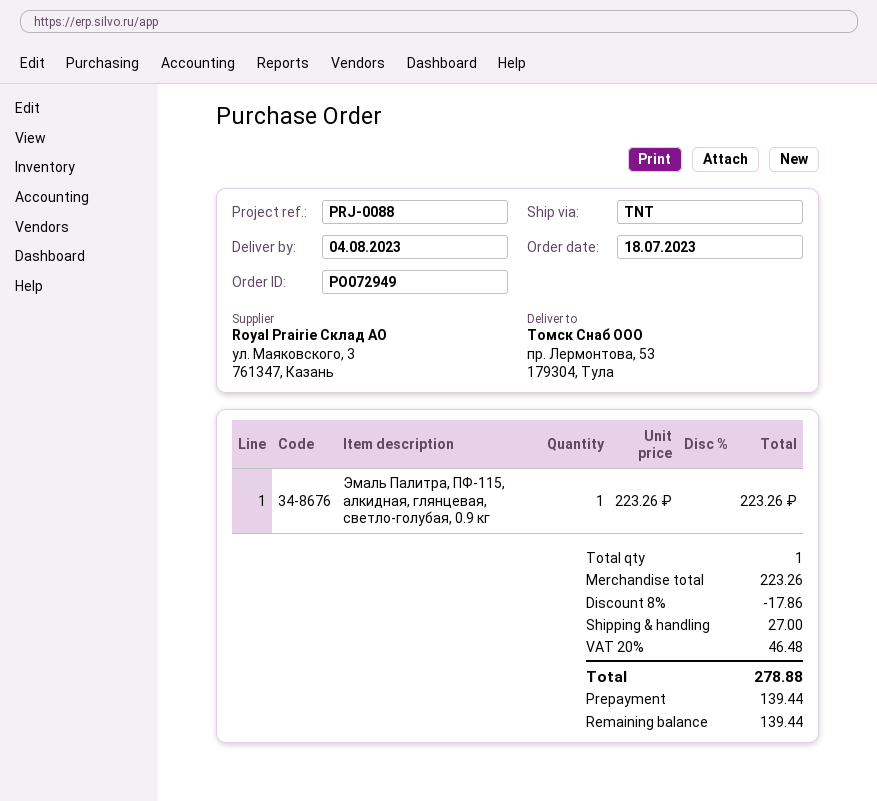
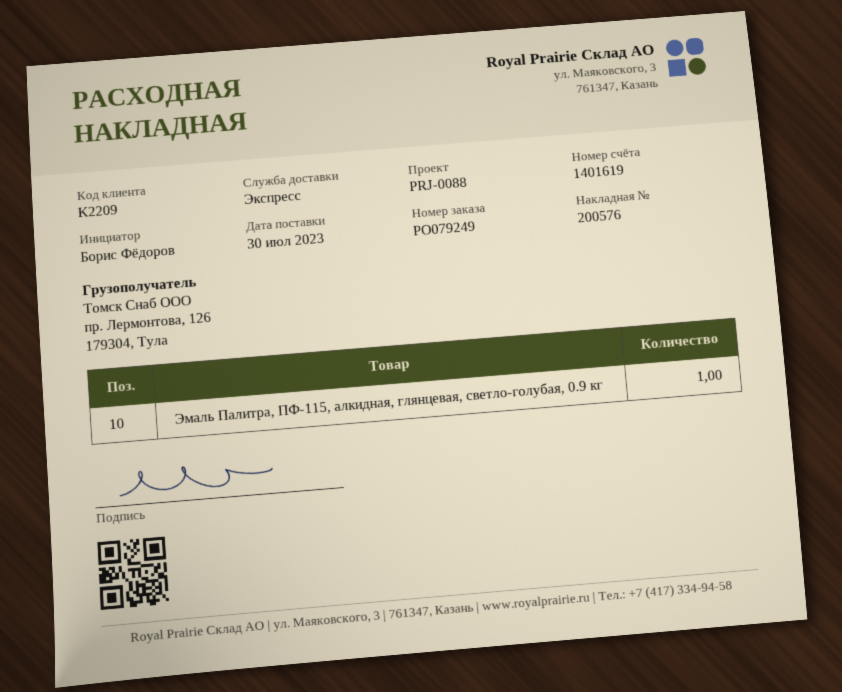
order number: PO072949 -> PO079249
delivery date: 2023-08-04 -> 2023-07-30
shipping method: TNT -> express
ship to: пр. Лермонтова, 53, 179304, Тула -> пр. Лермонтова, 126, 179304, Тула

